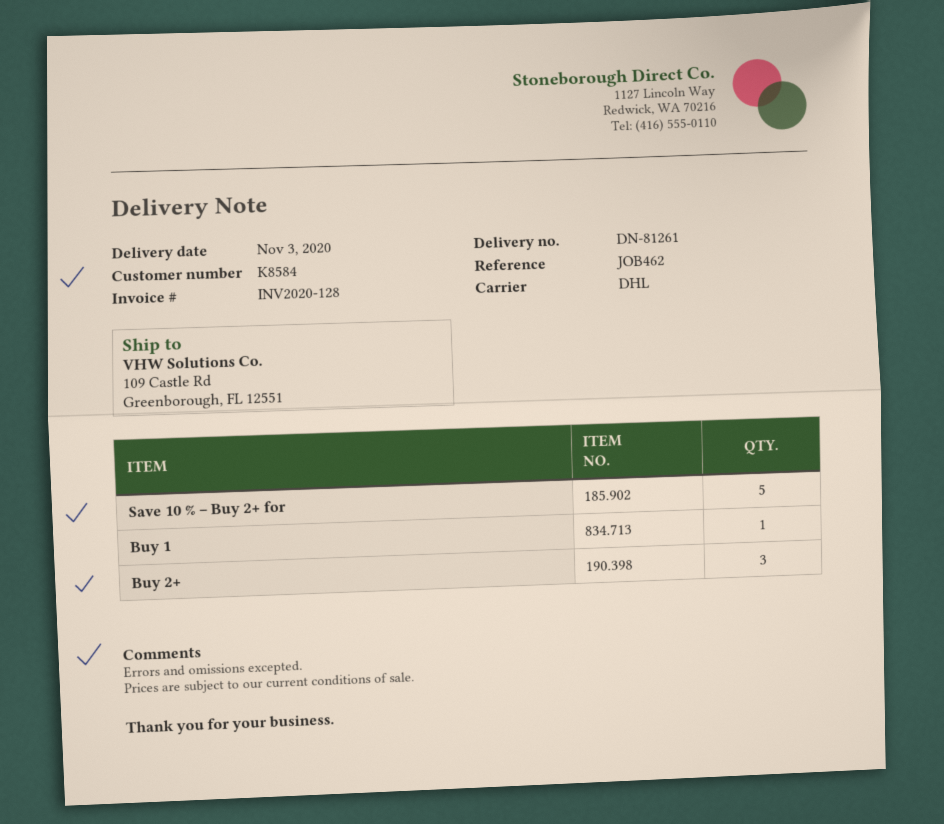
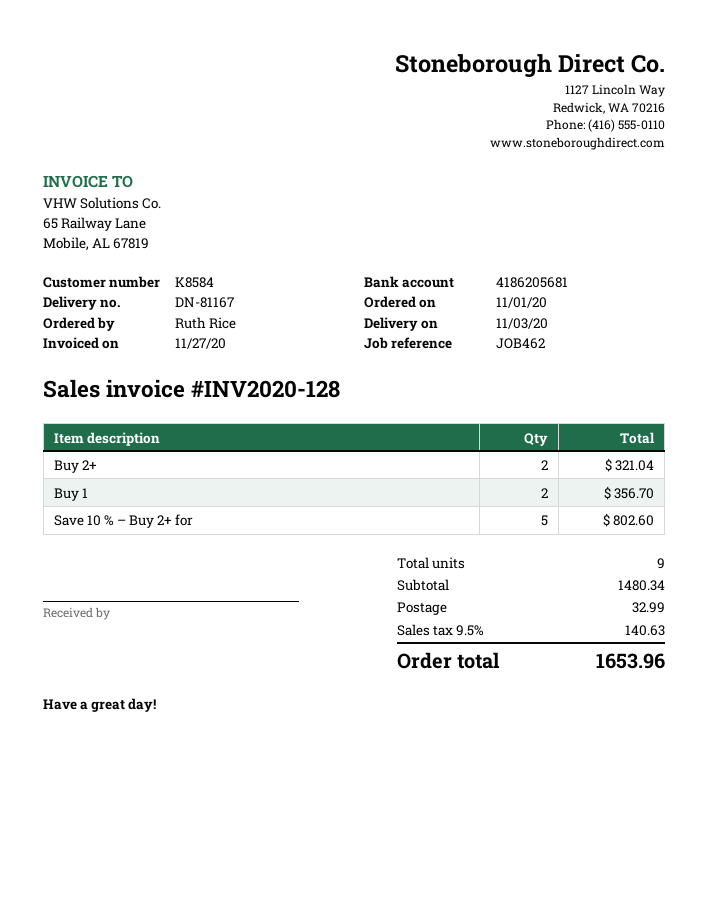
delivery note number: DN-81261 -> DN-81167
Buy 1: 1 -> 2
Buy 2+: 3 -> 2

